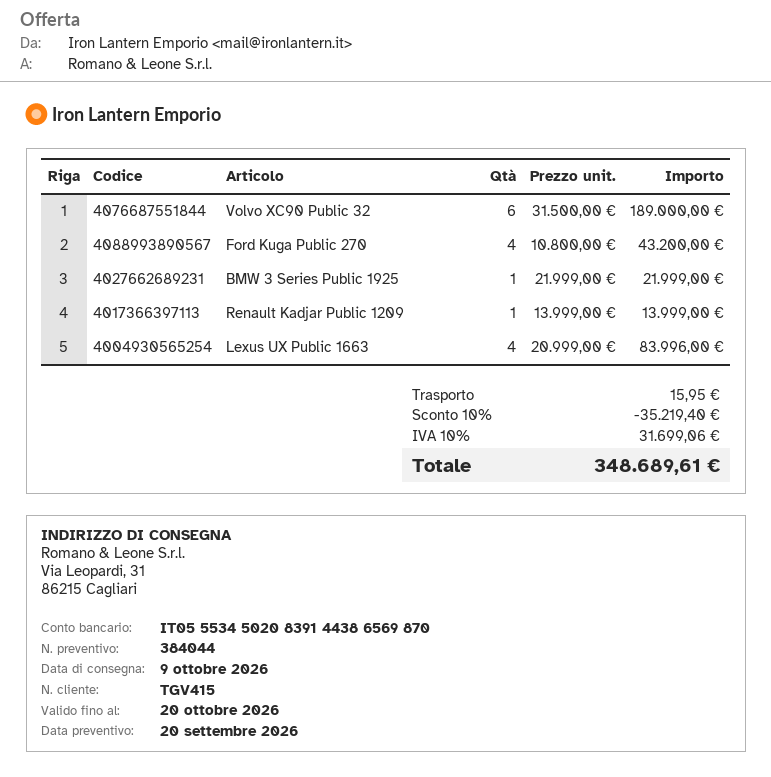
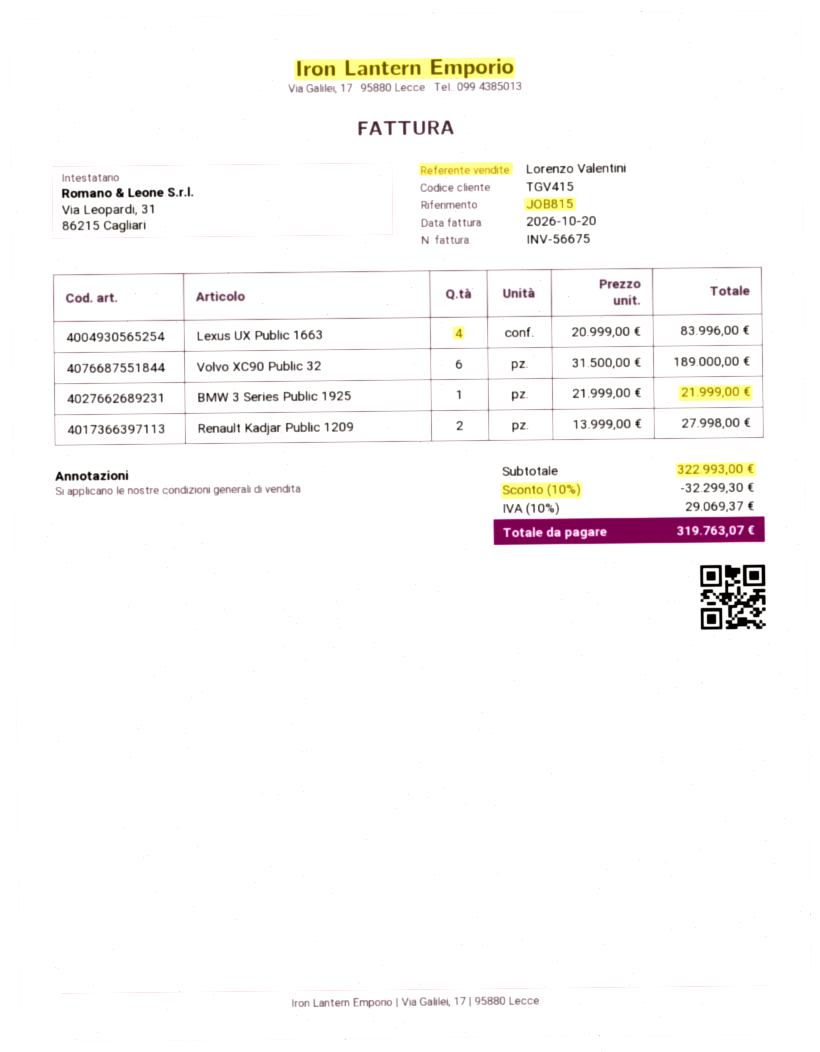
Ford Kuga Public 270: 4 x 10800.00 = 43200.00 -> none
Renault Kadjar Public 1209: 1 x 13999.00 = 13999.00 -> 2 x 13999.00 = 27998.00
discount: 10% = 35219.40 -> 10% = 32299.30
shipping: 15.95 -> none
tax: 10% = 31699.06 -> 10% = 29069.37
total: 348689.61 -> 319763.07

